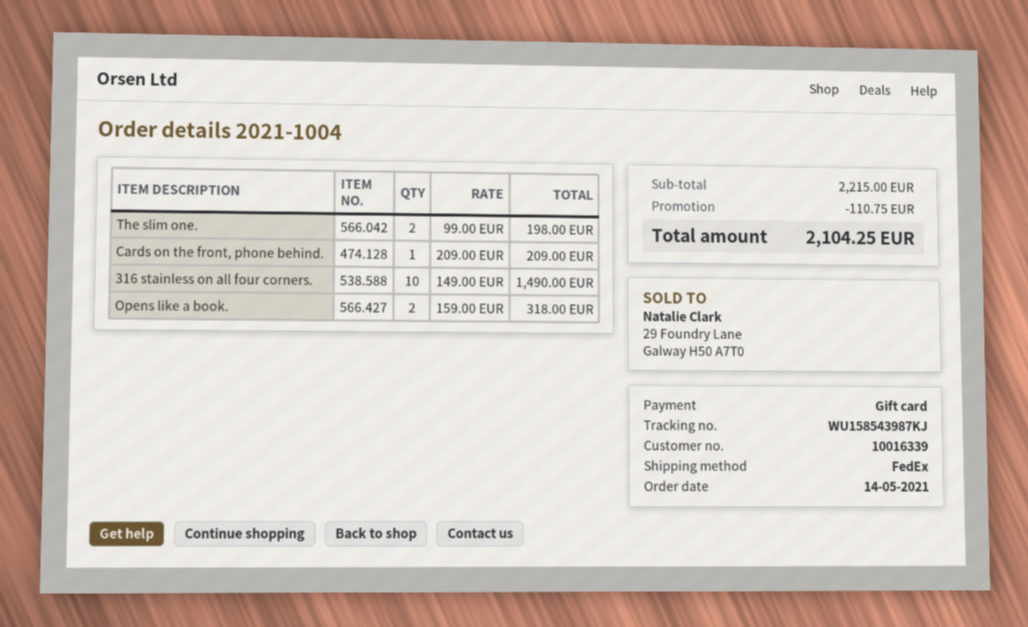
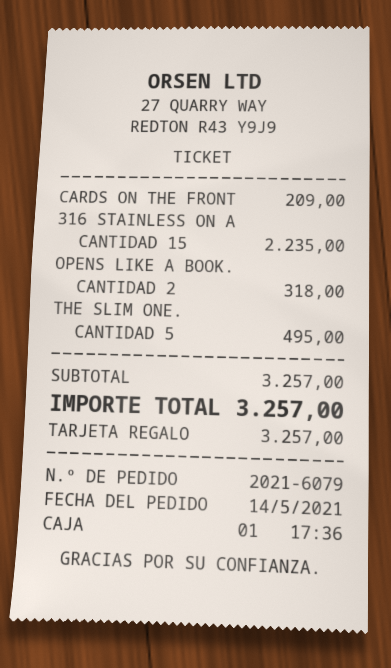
order number: 2021-1004 -> 2021-6079
The slim one.: 2 for 198.00 -> 5 for 495.00
316 stainless on all four corners.: 10 for 1490.00 -> 15 for 2235.00
subtotal: 2215.00 -> 3257.00
discount: 110.75 -> none
total: 2104.25 -> 3257.00

